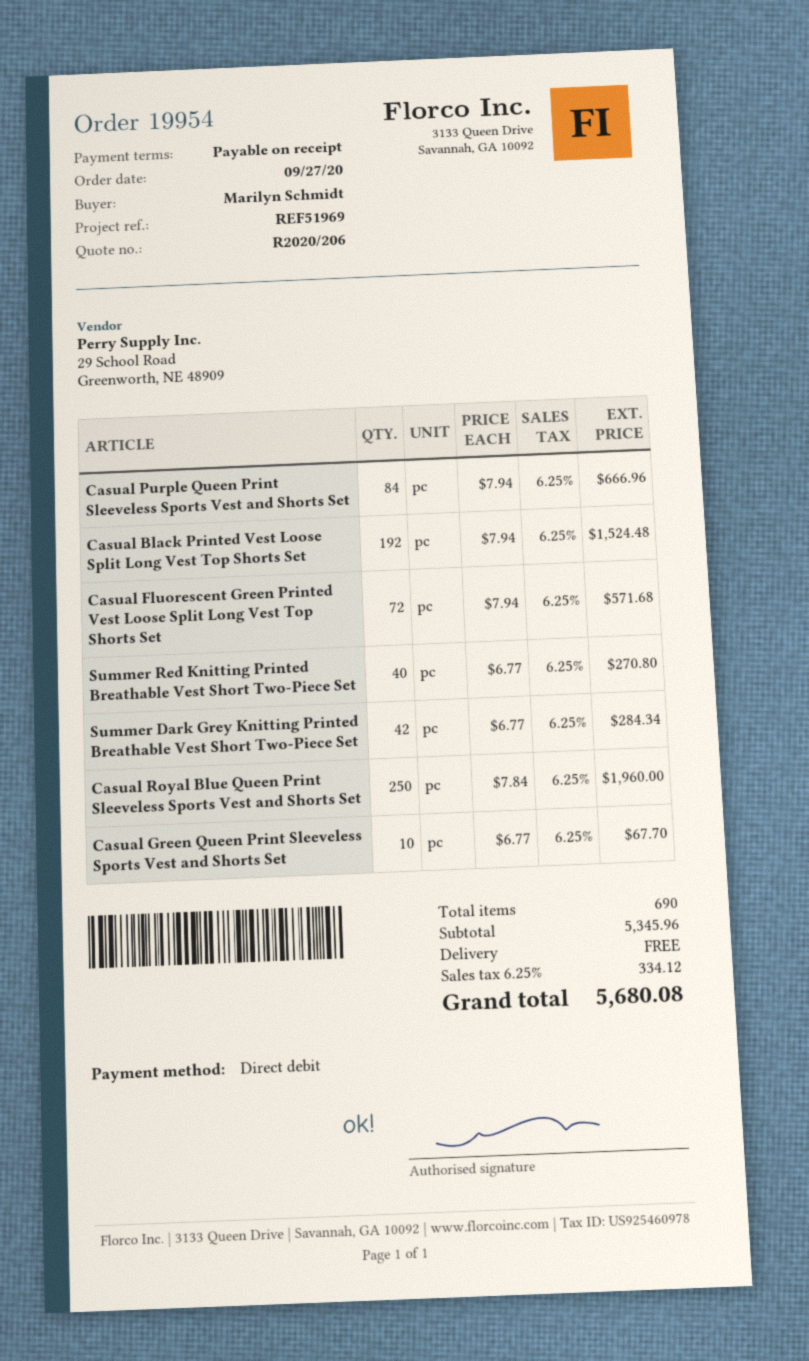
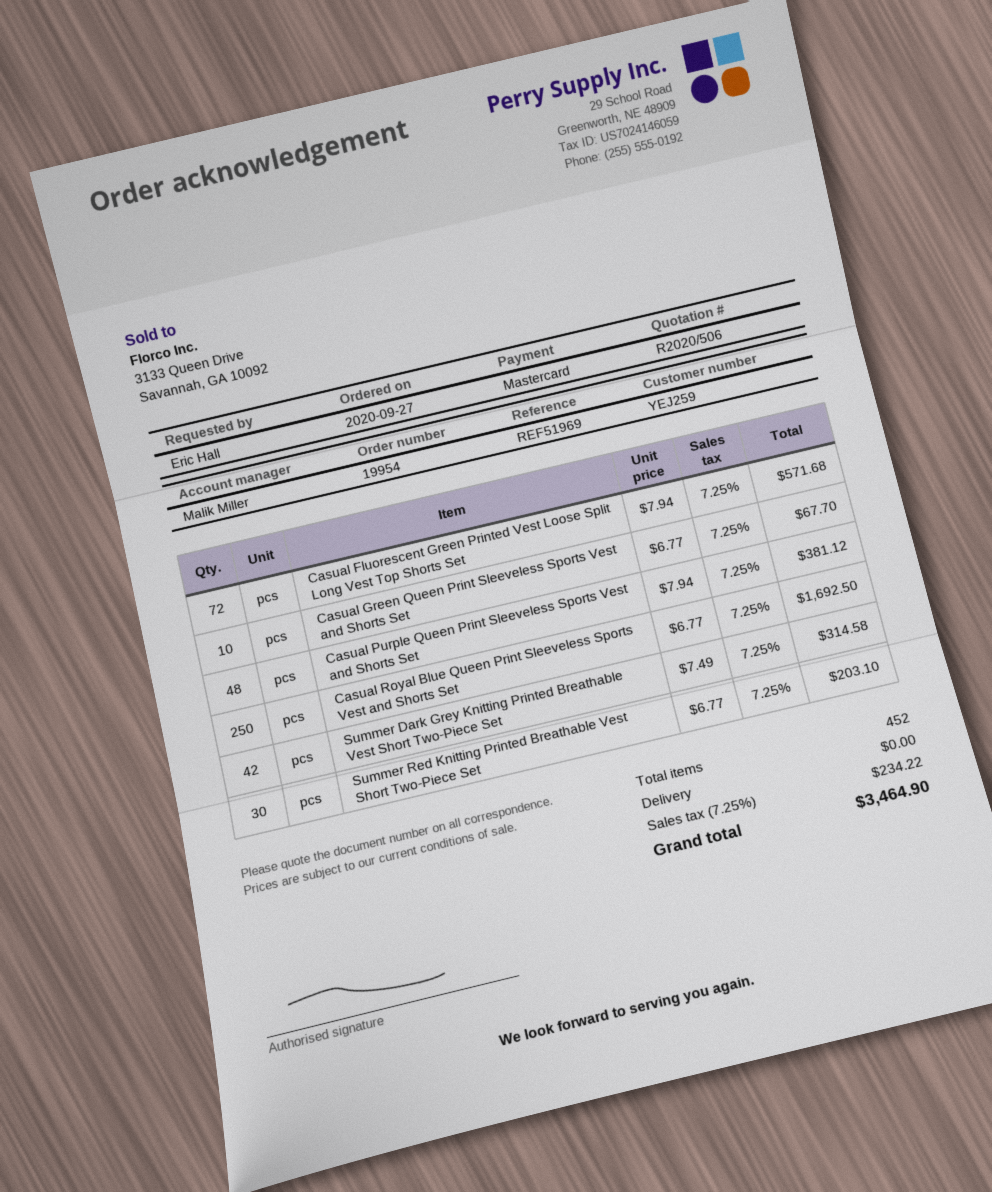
quote number: R2020/206 -> R2020/506
ordered by: Marilyn Schmidt -> Eric Hall
payment method: direct debit -> Mastercard
Casual Purple Queen Print Sleeveless Sports Vest and Shorts Set: 84 x 7.94 = 666.96 -> 48 x 7.94 = 381.12
Casual Black Printed Vest Loose Split Long Vest Top Shorts Set: 192 x 7.94 = 1524.48 -> none
Summer Red Knitting Printed Breathable Vest Short Two-Piece Set: 40 x 6.77 = 270.80 -> 30 x 6.77 = 203.10
Summer Dark Grey Knitting Printed Breathable Vest Short Two-Piece Set: 42 x 6.77 = 284.34 -> 42 x 7.49 = 314.58
Casual Royal Blue Queen Print Sleeveless Sports Vest and Shorts Set: 250 x 7.84 = 1960.00 -> 250 x 6.77 = 1692.50
total quantity: 690 -> 452
tax: 6.25% = 334.12 -> 7.25% = 234.22
total: 5680.08 -> 3464.90

